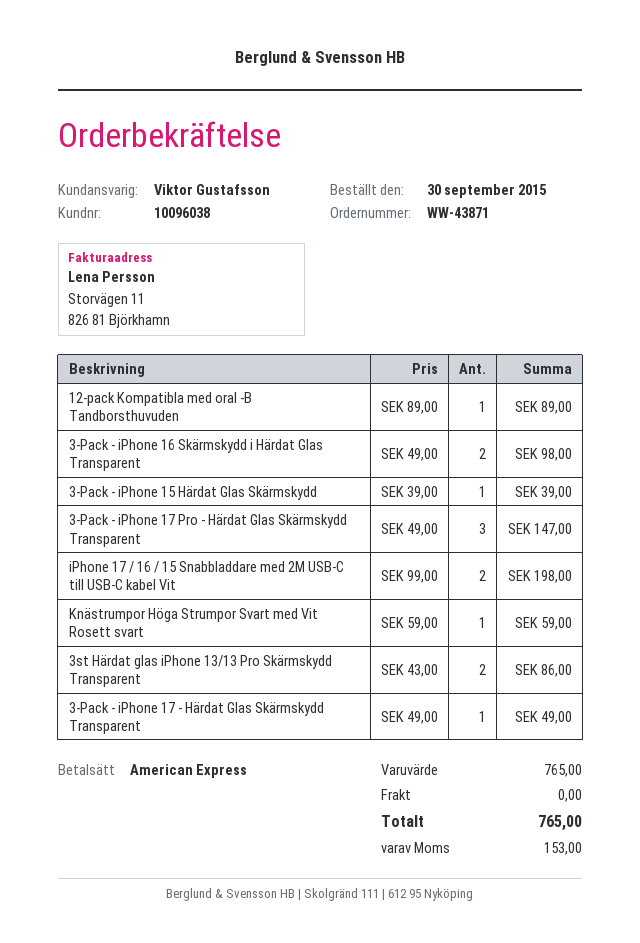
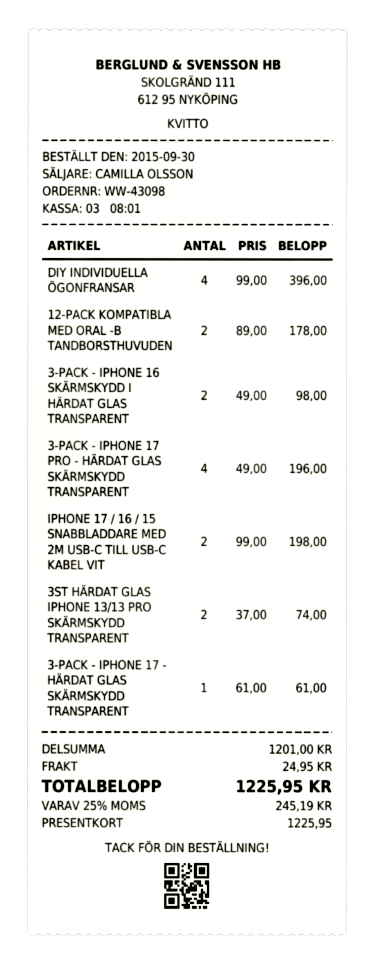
order number: WW-43871 -> WW-43098
sales rep: Viktor Gustafsson -> CAMILLA OLSSON
payment method: American Express -> gift card
12-pack Kompatibla med oral -B Tandborsthuvuden: 1 x 89.00 = 89.00 -> 2 x 89.00 = 178.00
3-Pack - iPhone 15 Härdat Glas Skärmskydd: 1 x 39.00 = 39.00 -> none
3-Pack - iPhone 17 Pro - Härdat Glas Skärmskydd Transparent: 3 x 49.00 = 147.00 -> 4 x 49.00 = 196.00
Knästrumpor Höga Strumpor Svart med Vit Rosett svart: 1 x 59.00 = 59.00 -> none
3st Härdat glas iPhone 13/13 Pro Skärmskydd Transparent: 2 x 43.00 = 86.00 -> 2 x 37.00 = 74.00
3-Pack - iPhone 17 - Härdat Glas Skärmskydd Transparent: 1 x 49.00 = 49.00 -> 1 x 61.00 = 61.00
DIY INDIVIDUELLA ÖGONFRANSAR: none -> 4 x 99.00 = 396.00
subtotal: 765.00 -> 1201.00
shipping: 0.00 -> 24.95
tax: 153.00 -> 245.19
total: 765.00 -> 1225.95

